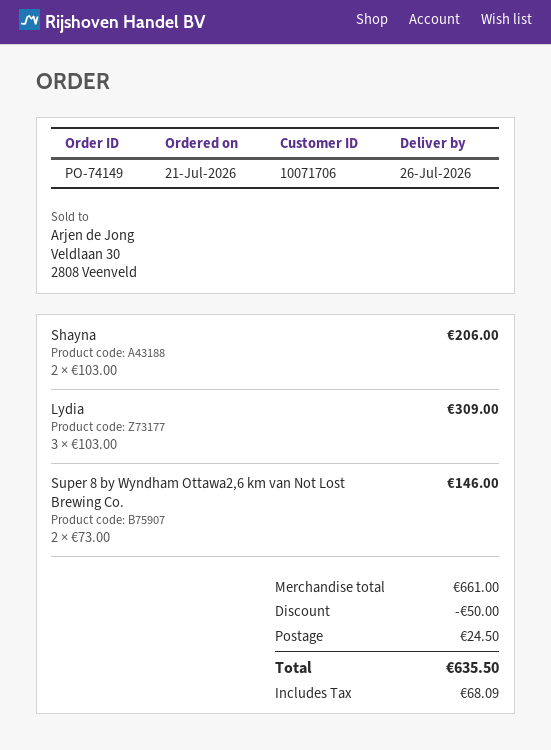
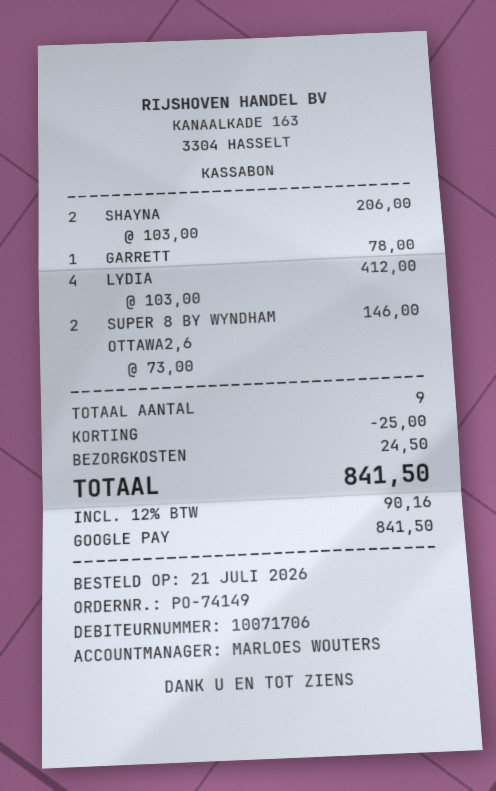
Lydia: 3 x 103.00 = 309.00 -> 4 x 103.00 = 412.00
GARRETT: none -> 1 x 78.00 = 78.00
discount: 50.00 -> 25.00
tax: 68.09 -> 90.16
total: 635.50 -> 841.50

